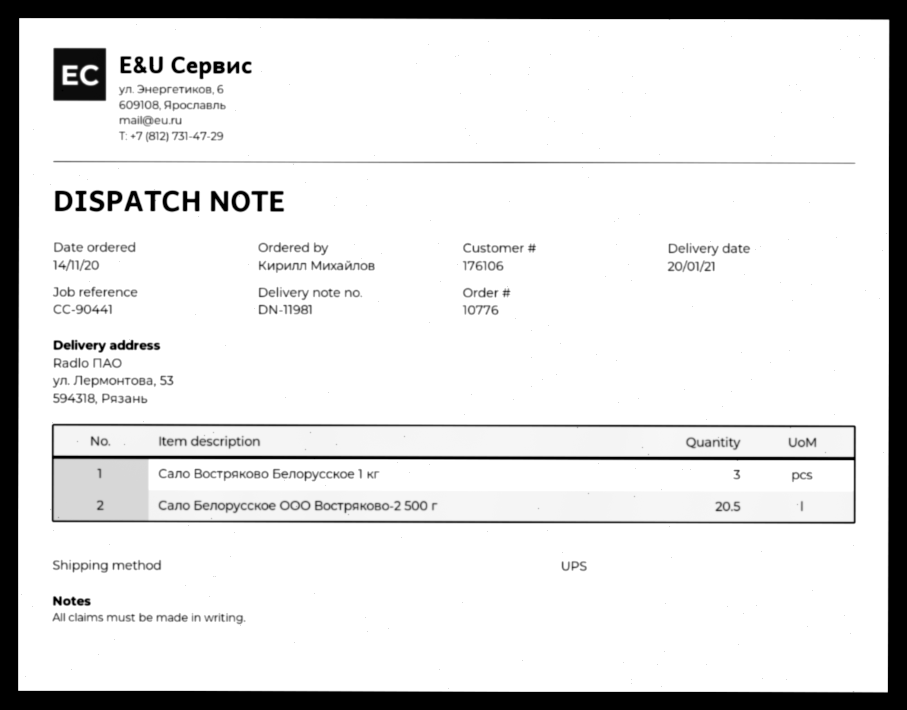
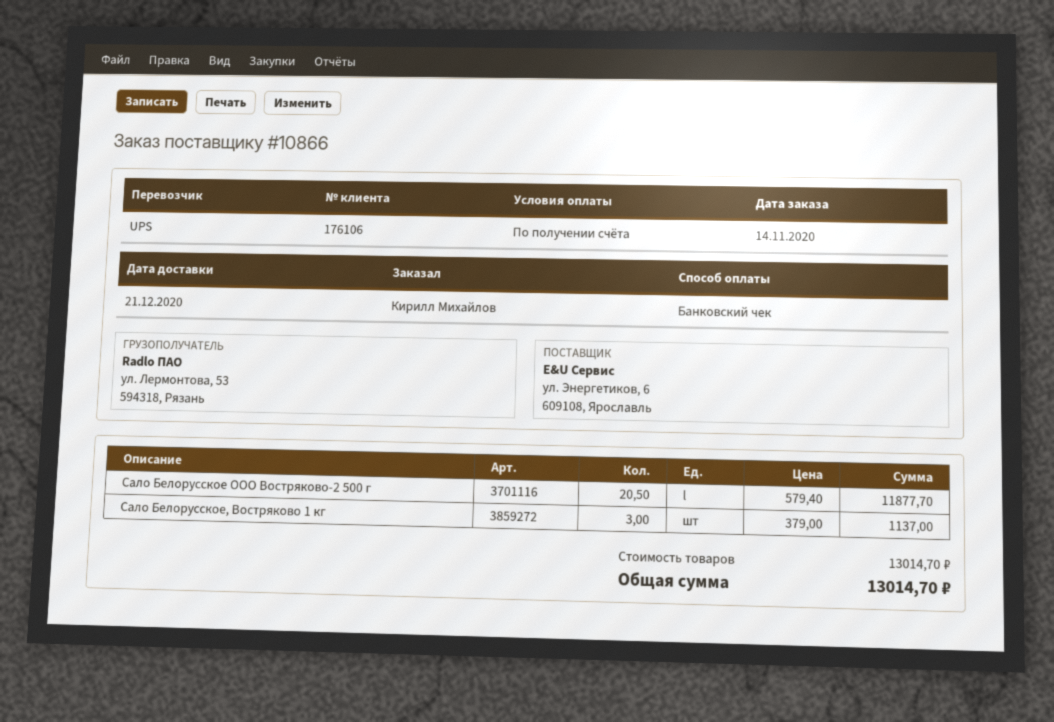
order number: 10776 -> 10866
delivery date: 2021-01-20 -> 2020-12-21
Сало Востряково Белорусское 1 кг: 3 -> none
Сало Белорусское, Востряково 1 кг: none -> 3

